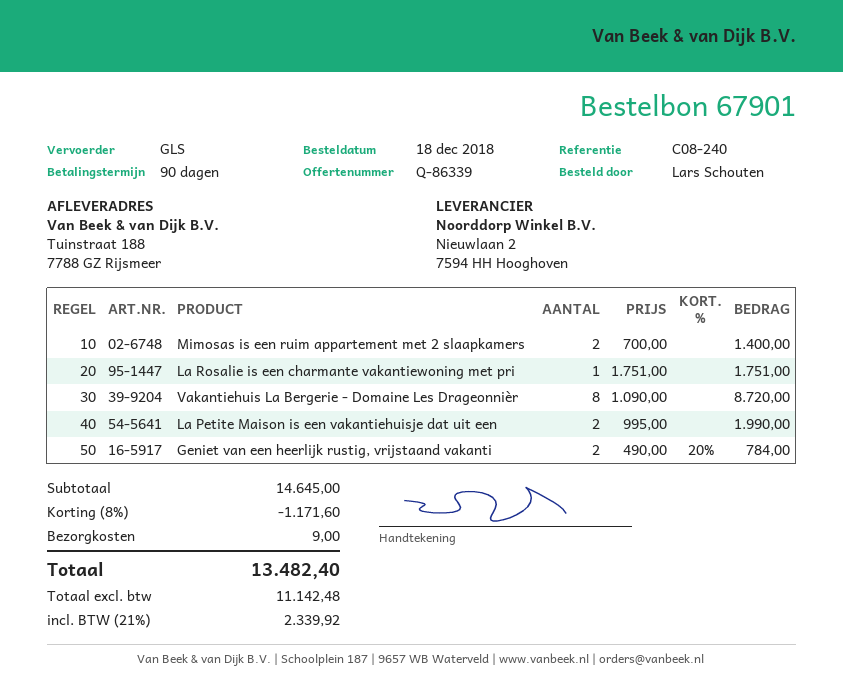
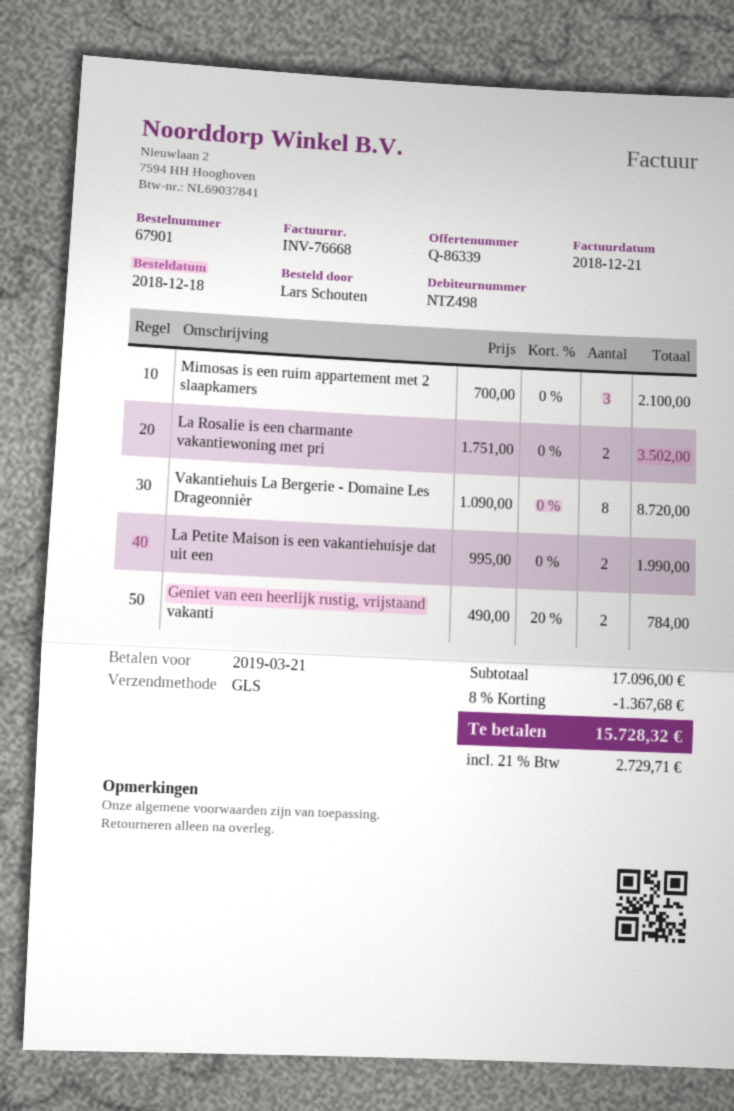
Mimosas is een ruim appartement met 2 slaapkamers: 2 x 700.00 = 1400.00 -> 3 x 700.00 = 2100.00
La Rosalie is een charmante vakantiewoning met pri: 1 x 1751.00 = 1751.00 -> 2 x 1751.00 = 3502.00
subtotal: 14645.00 -> 17096.00
discount: 8% = 1171.60 -> 8% = 1367.68
shipping: 9.00 -> none
tax: 21% = 2339.92 -> 21% = 2729.71
total: 13482.40 -> 15728.32

